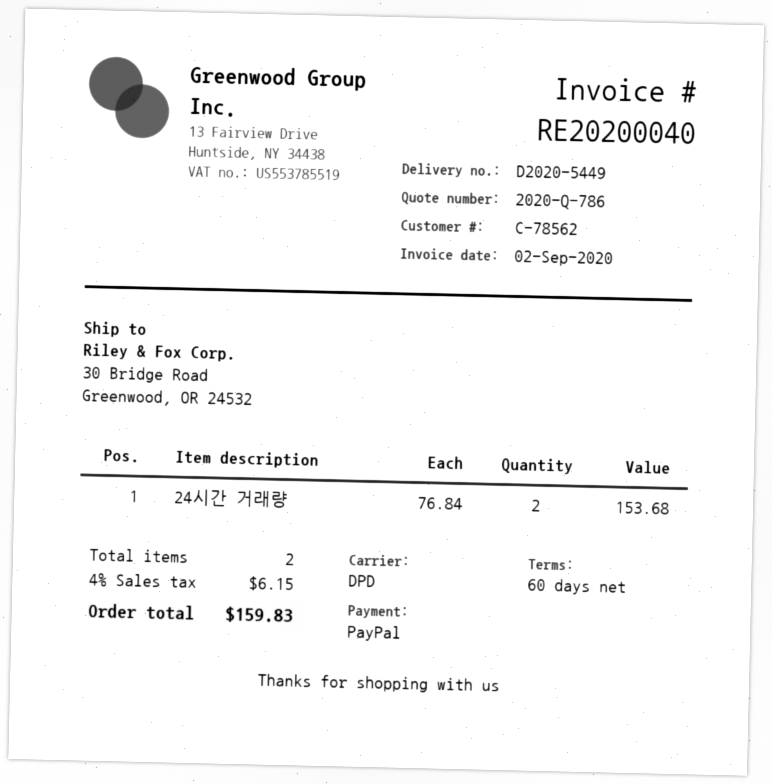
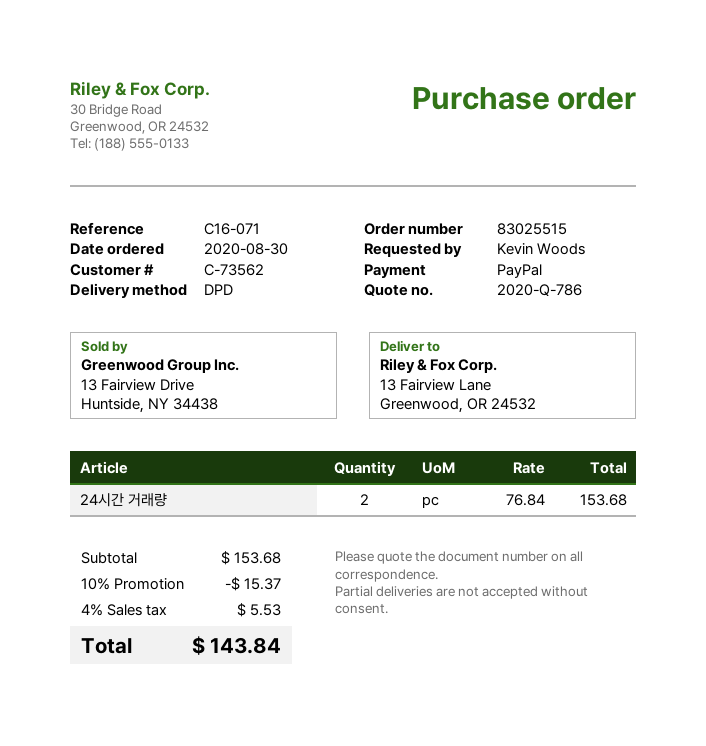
customer number: C-78562 -> C-73562
ship to: 30 Bridge Road, Greenwood, OR 24532 -> 13 Fairview Lane, Greenwood, OR 24532
discount: none -> 10% = 15.37
tax: 4% = 6.15 -> 4% = 5.53
total: 159.83 -> 143.84

